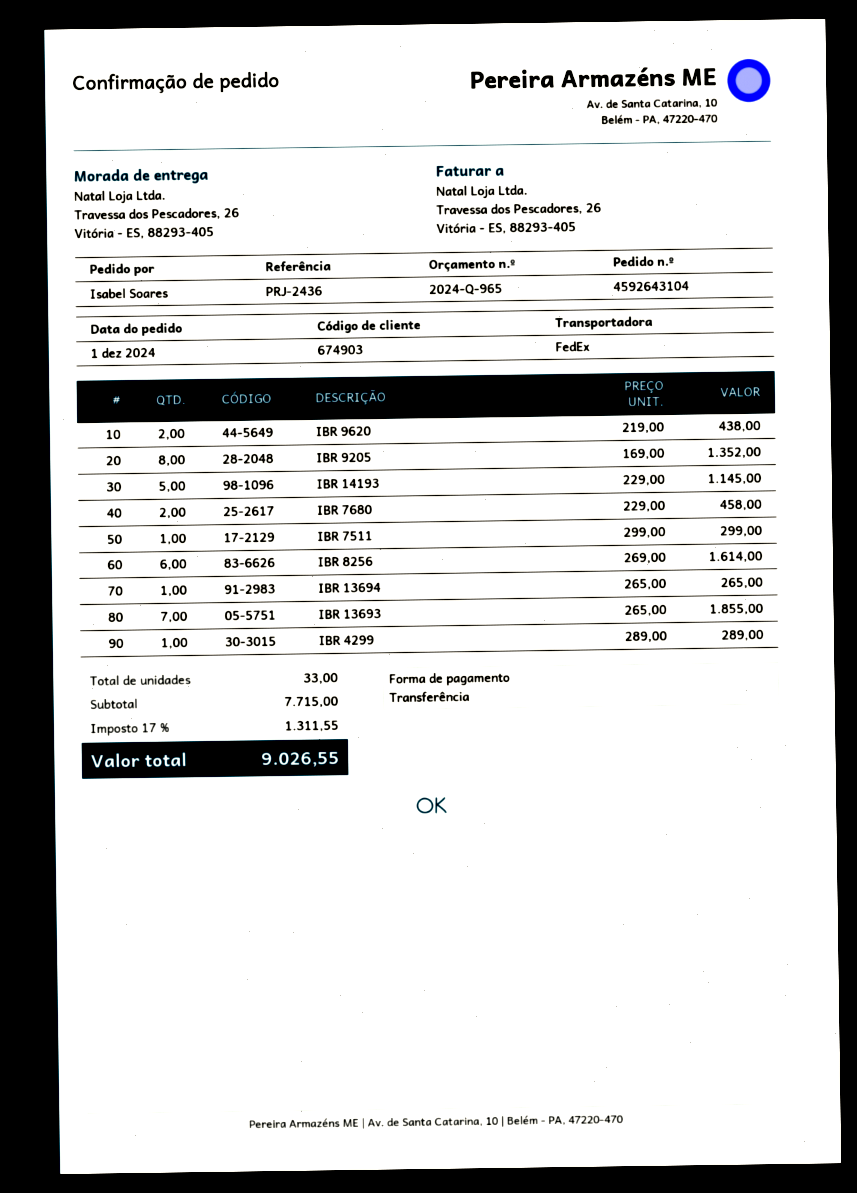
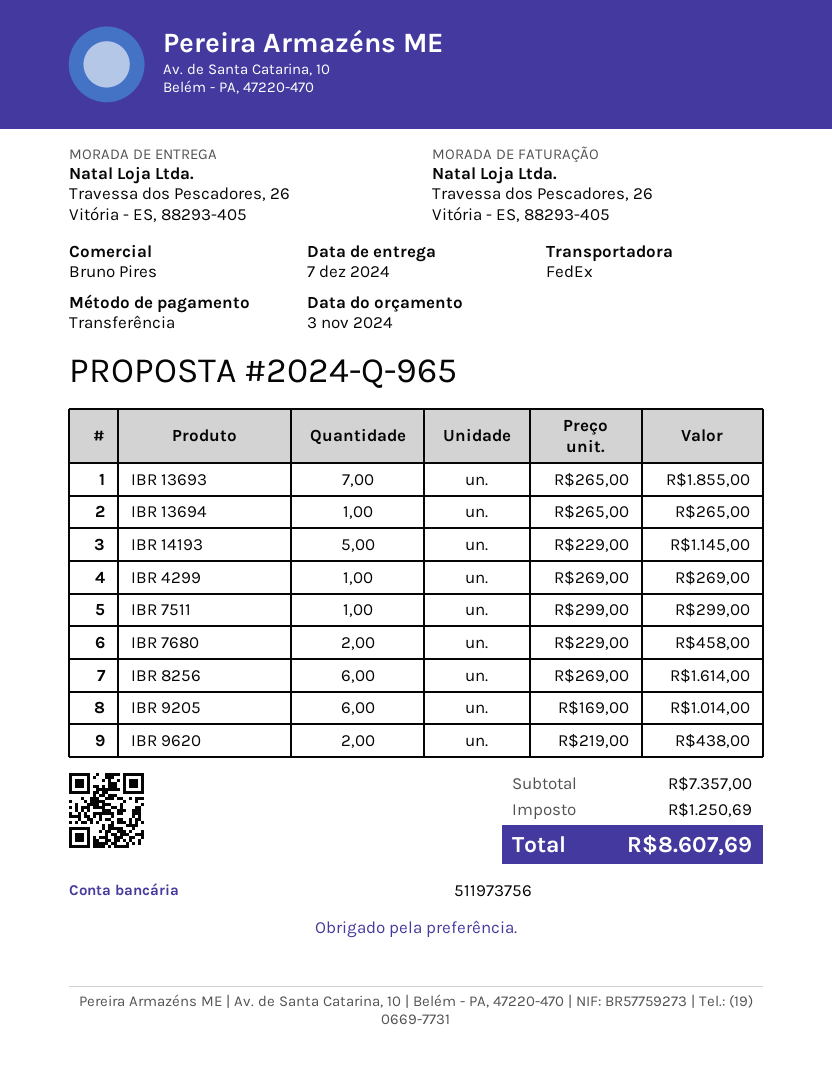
IBR 9205: 8 x 169.00 = 1352.00 -> 6 x 169.00 = 1014.00
IBR 4299: 1 x 289.00 = 289.00 -> 1 x 269.00 = 269.00
subtotal: 7715.00 -> 7357.00
tax: 1311.55 -> 1250.69
total: 9026.55 -> 8607.69

